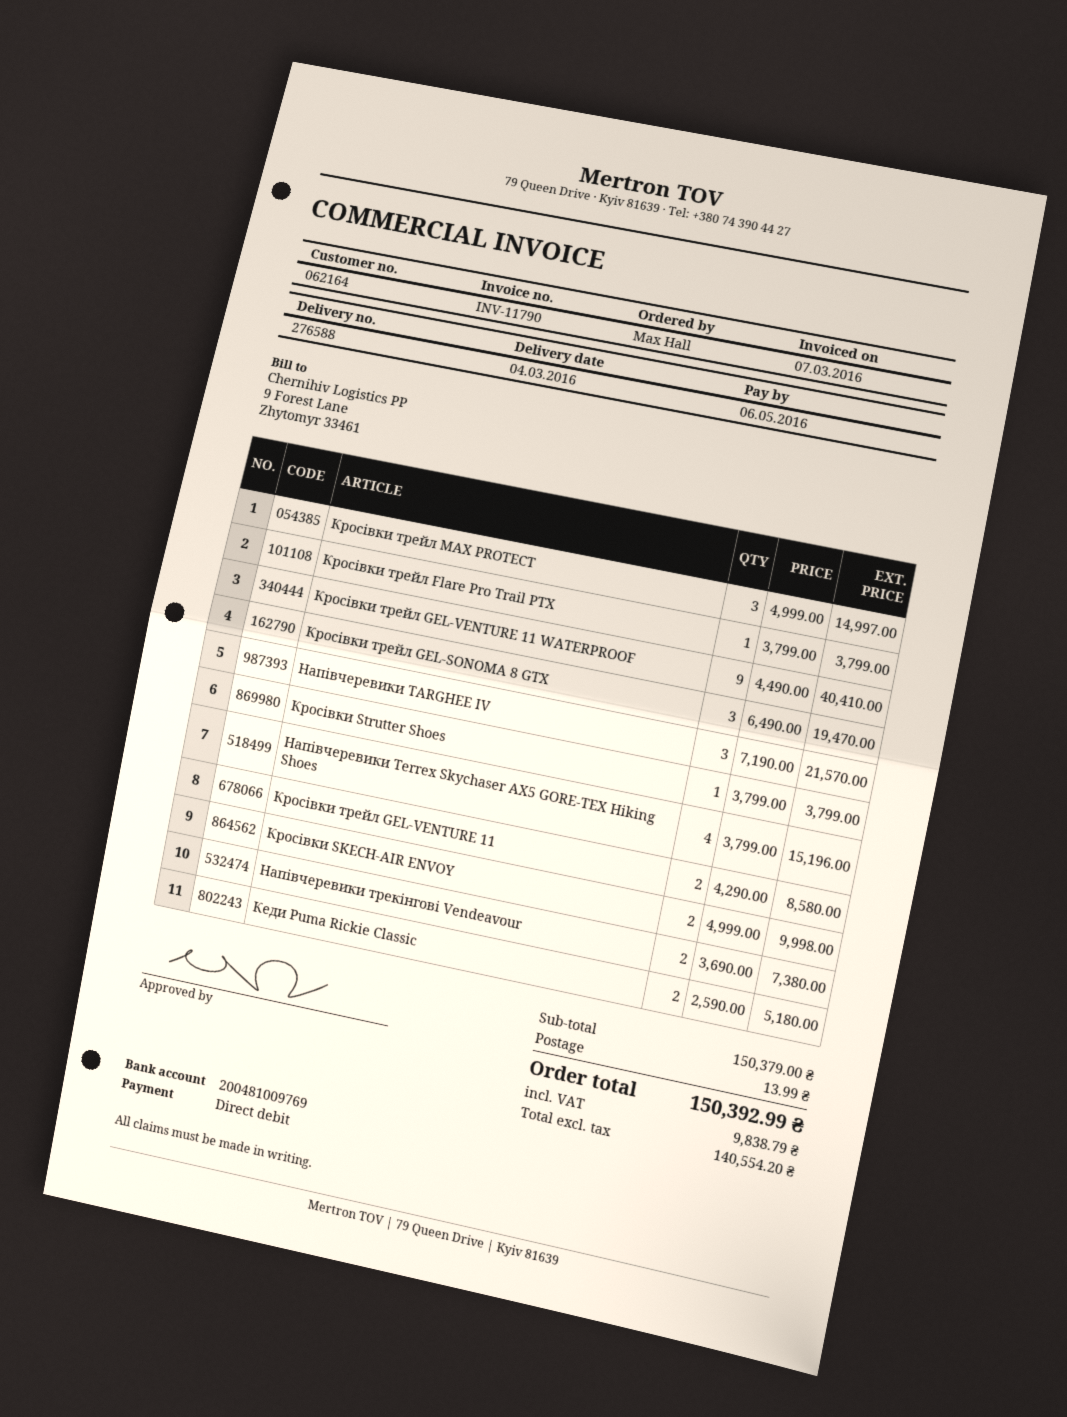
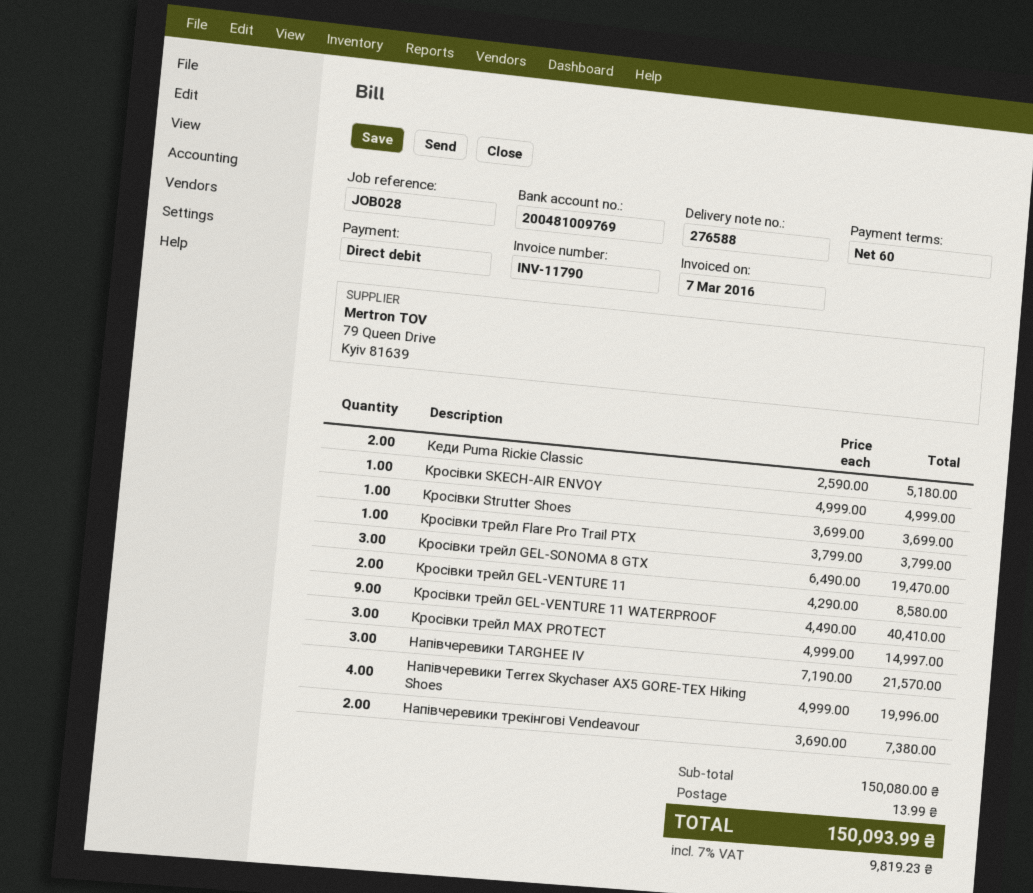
Кросівки Strutter Shoes: 1 x 3799.00 = 3799.00 -> 1 x 3699.00 = 3699.00
Напівчеревики Terrex Skychaser AX5 GORE-TEX Hiking Shoes: 4 x 3799.00 = 15196.00 -> 4 x 4999.00 = 19996.00
Кросівки SKECH-AIR ENVOY: 2 x 4999.00 = 9998.00 -> 1 x 4999.00 = 4999.00
subtotal: 150379.00 -> 150080.00
tax: 9838.79 -> 9819.23
total: 150392.99 -> 150093.99

